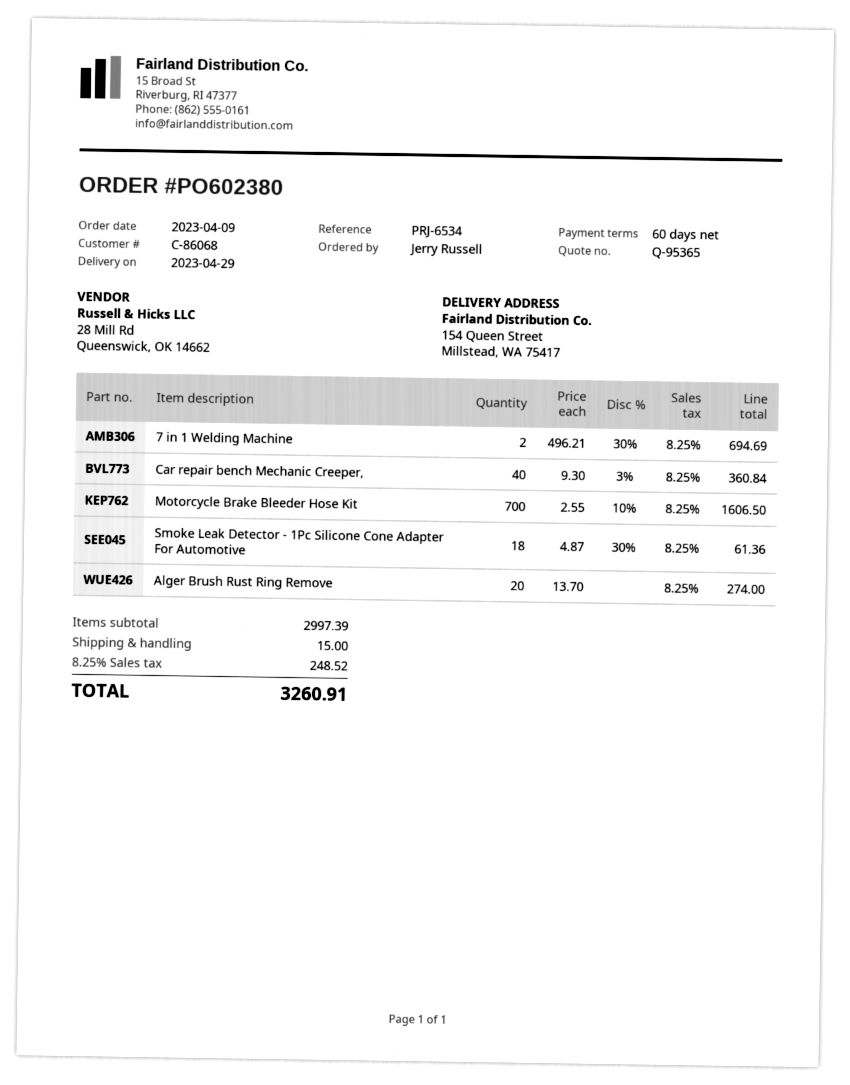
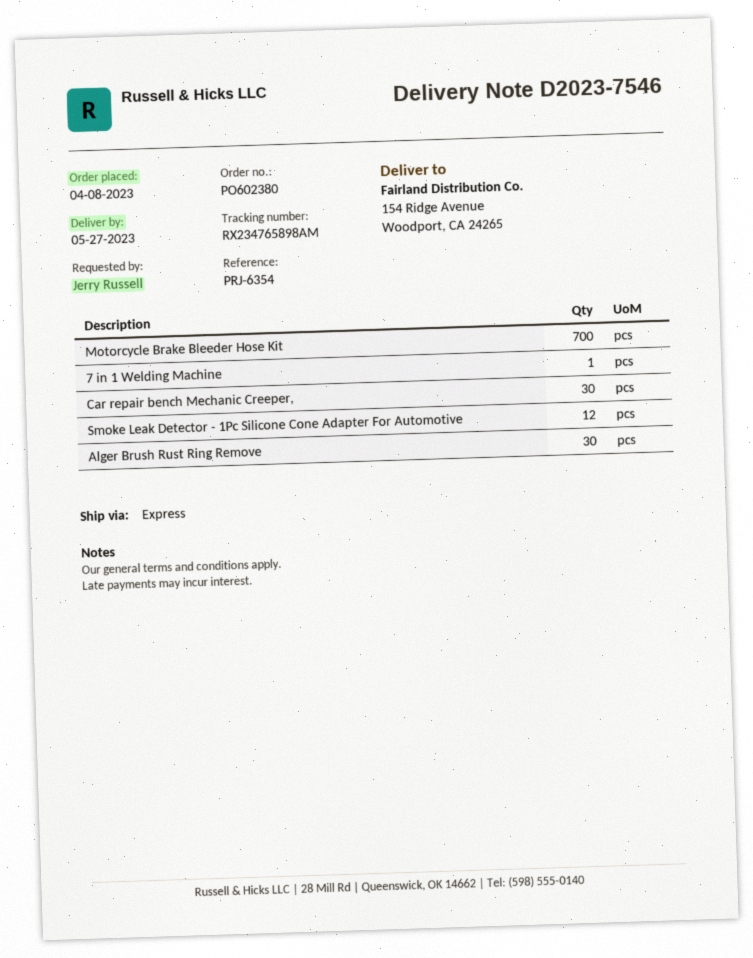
order date: 2023-04-09 -> 2023-04-08
delivery date: 2023-04-29 -> 2023-05-27
reference: PRJ-6534 -> PRJ-6354
ship to: 154 Queen Street, Millstead, WA 75417 -> 154 Ridge Avenue, Woodport, CA 24265
7 in 1 Welding Machine: 2 -> 1
Car repair bench Mechanic Creeper,: 40 -> 30
Smoke Leak Detector - 1Pc Silicone Cone Adapter For Automotive: 18 -> 12
Alger Brush Rust Ring Remove: 20 -> 30

